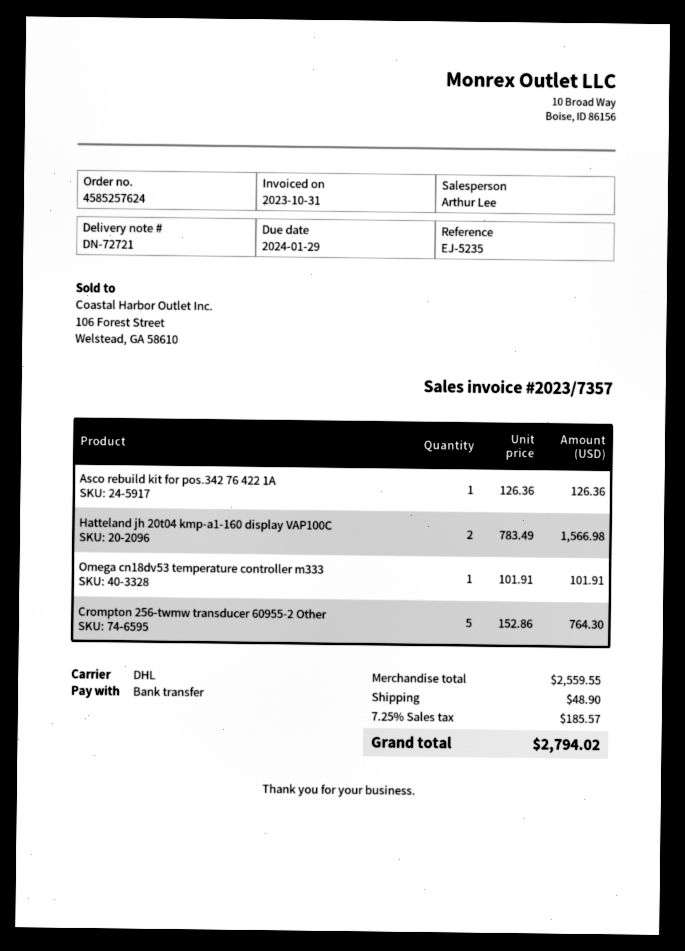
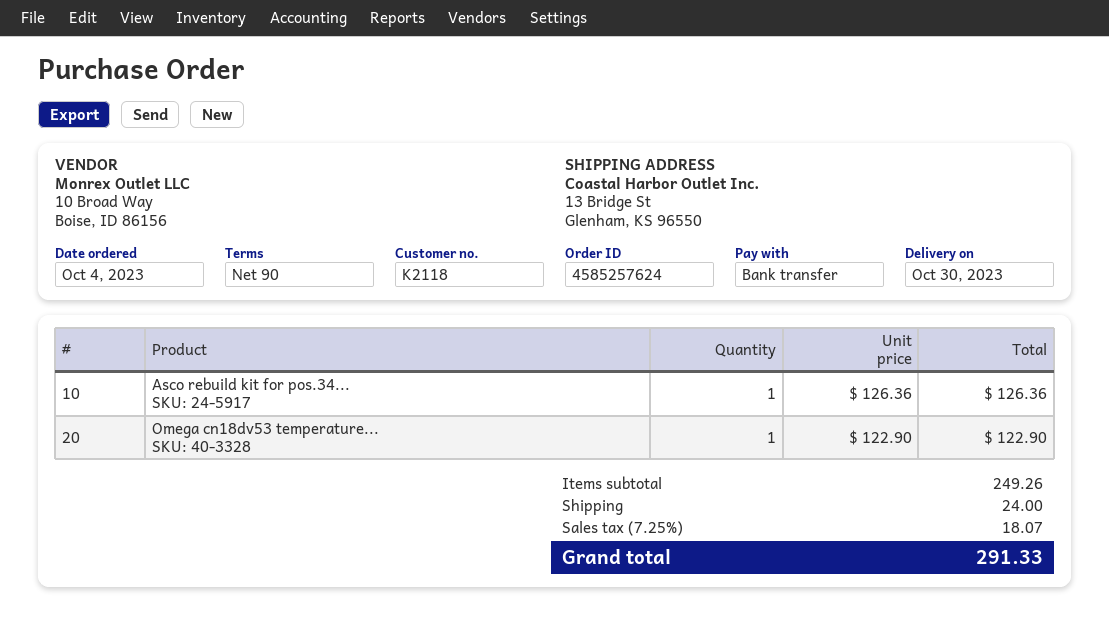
Hatteland jh 20t04 kmp-a1-160 display VAP100C: 2 x 783.49 = 1566.98 -> none
Omega cn18dv53 temperature controller m333: 1 x 101.91 = 101.91 -> 1 x 122.90 = 122.90
Crompton 256-twmw transducer 60955-2 Other: 5 x 152.86 = 764.30 -> none
subtotal: 2559.55 -> 249.26
shipping: 48.90 -> 24.00
tax: 7.25% = 185.57 -> 7.25% = 18.07
total: 2794.02 -> 291.33

